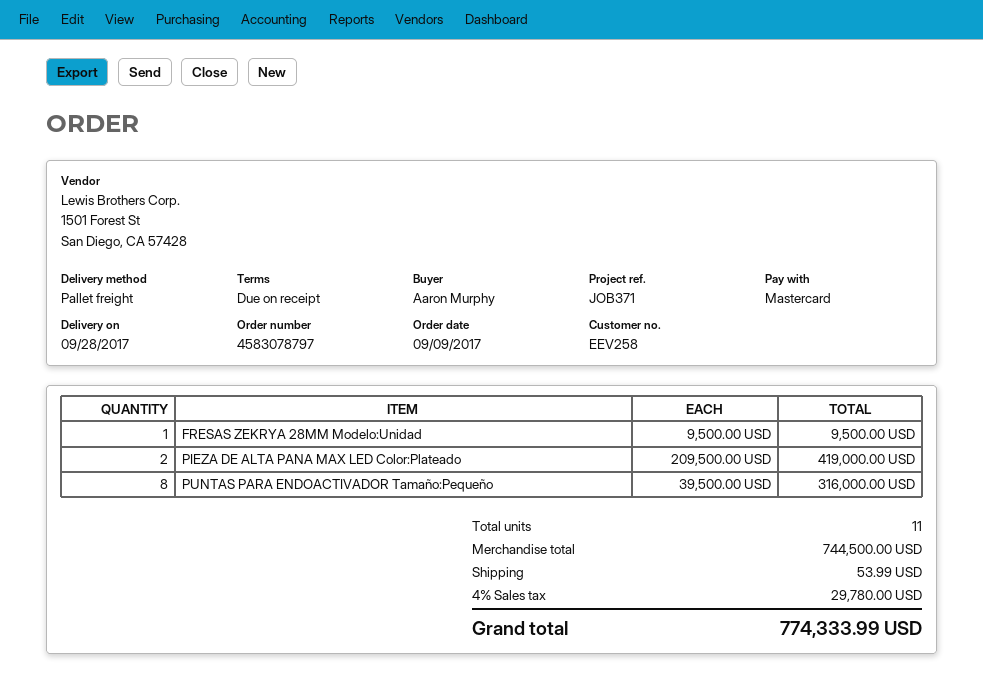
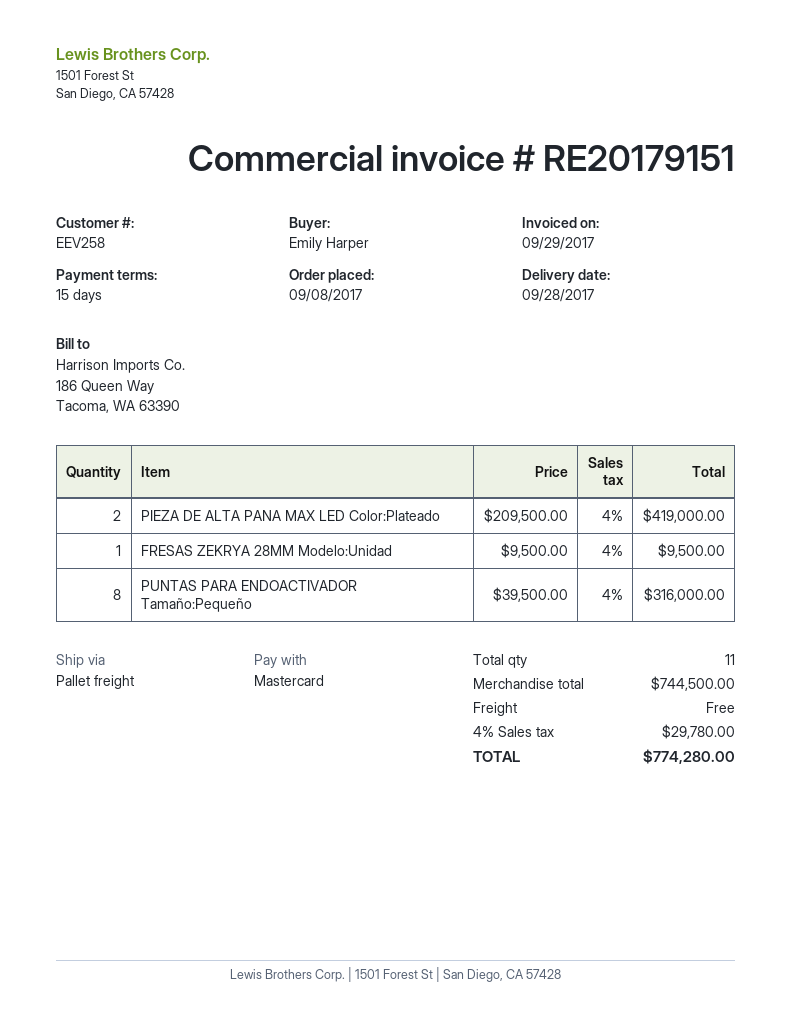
order date: 2017-09-09 -> 2017-09-08
payment terms: on receipt -> 15 days
ordered by: Aaron Murphy -> Emily Harper
shipping: 53.99 -> 0.00
total: 774333.99 -> 774280.00

